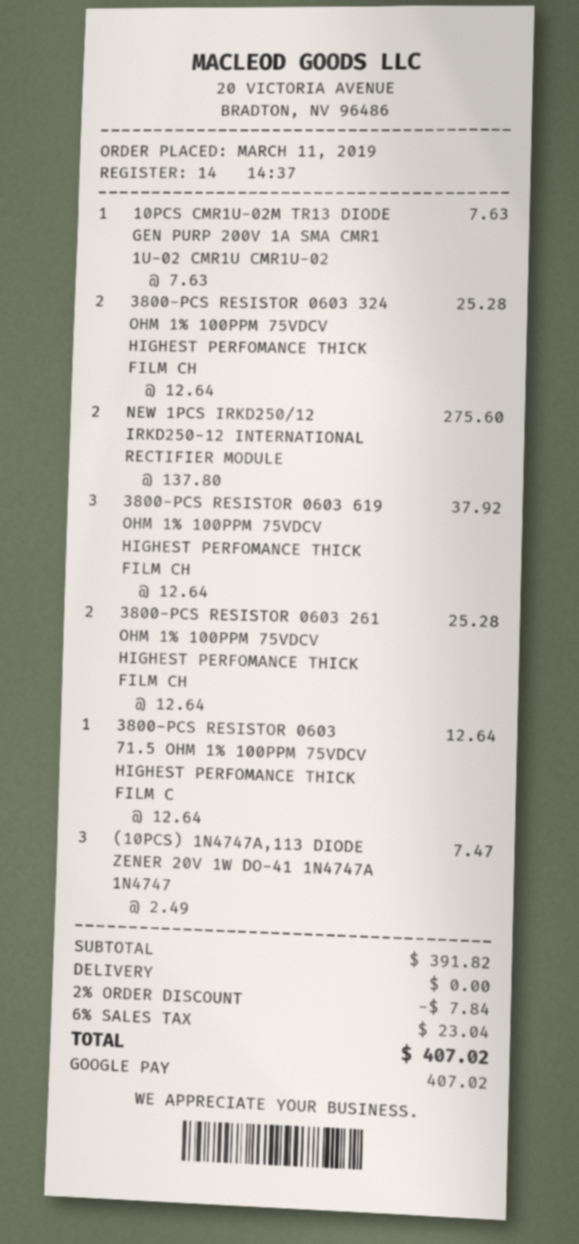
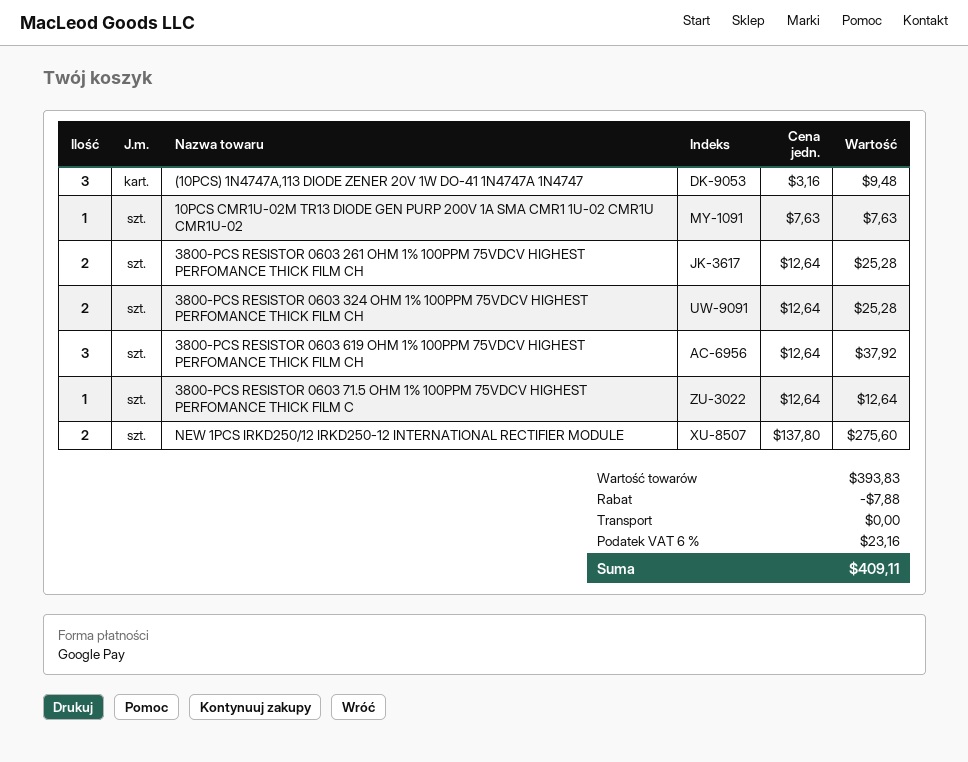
(10PCS) 1N4747A,113 DIODE ZENER 20V 1W DO-41 1N4747A 1N4747: 3 x 2.49 = 7.47 -> 3 x 3.16 = 9.48
subtotal: 391.82 -> 393.83
discount: 7.84 -> 7.88
tax: 6% = 23.04 -> 6% = 23.16
total: 407.02 -> 409.11

